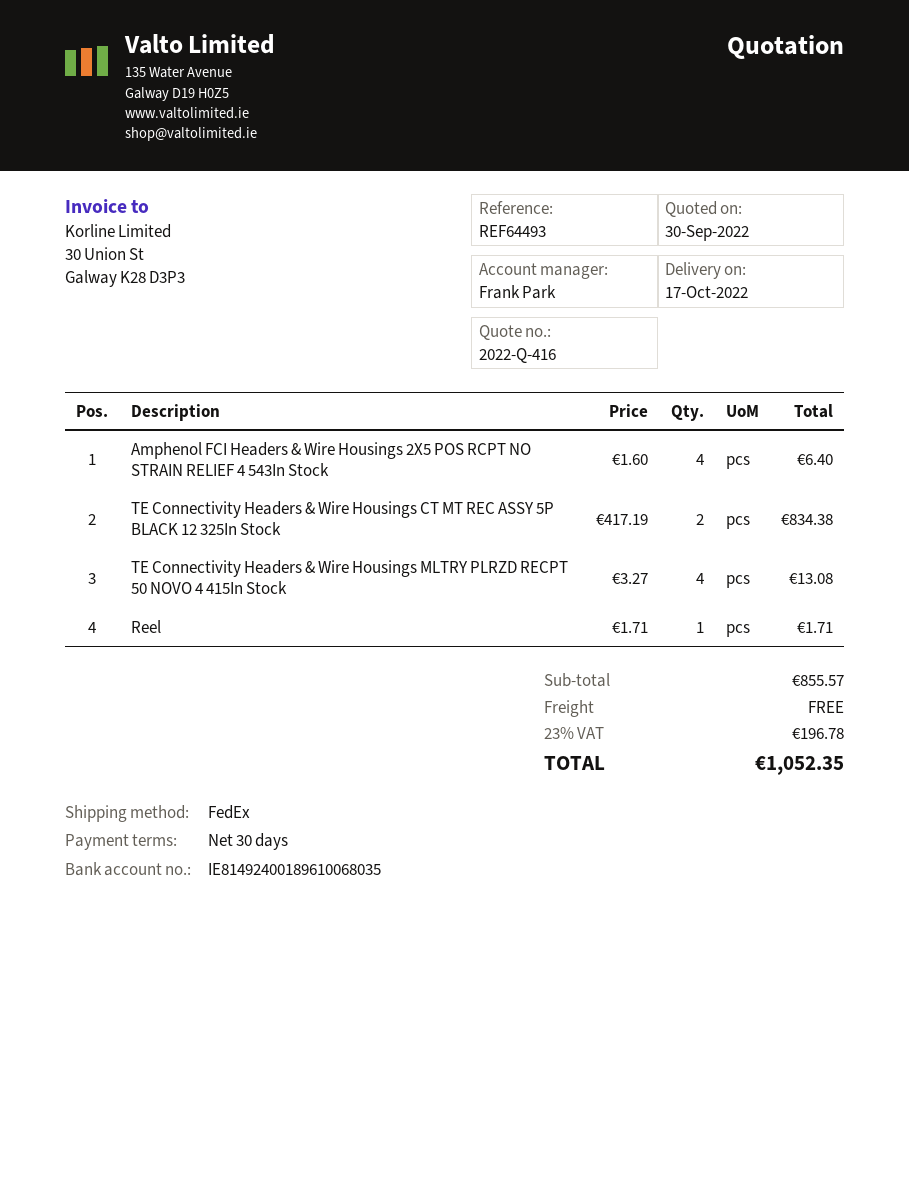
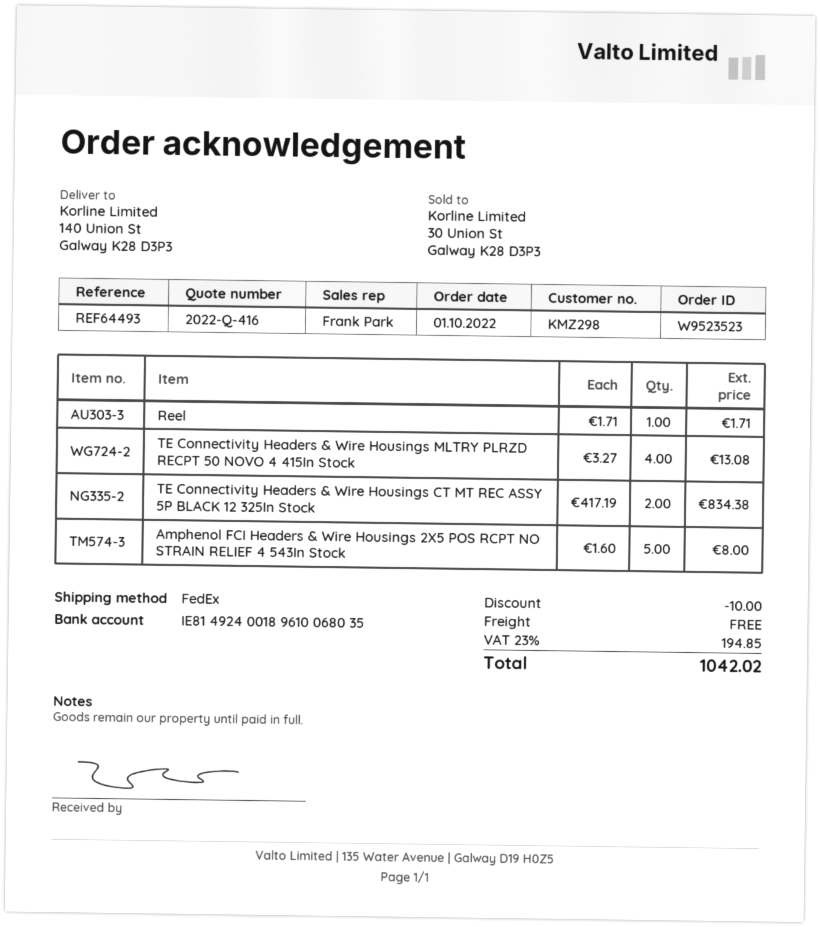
Amphenol FCI Headers & Wire Housings 2X5 POS RCPT NO STRAIN RELIEF 4 543In Stock: 4 x 1.60 = 6.40 -> 5 x 1.60 = 8.00
discount: none -> 10.00
tax: 23% = 196.78 -> 23% = 194.85
total: 1052.35 -> 1042.02

